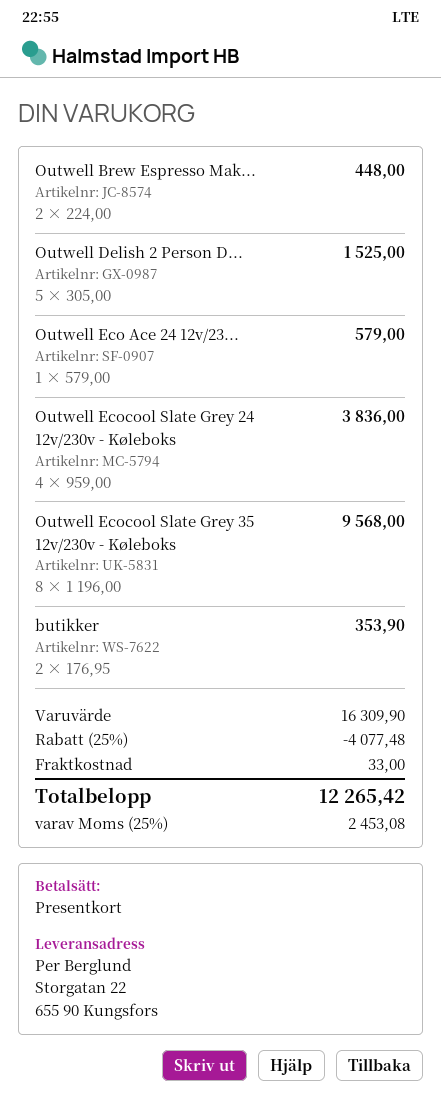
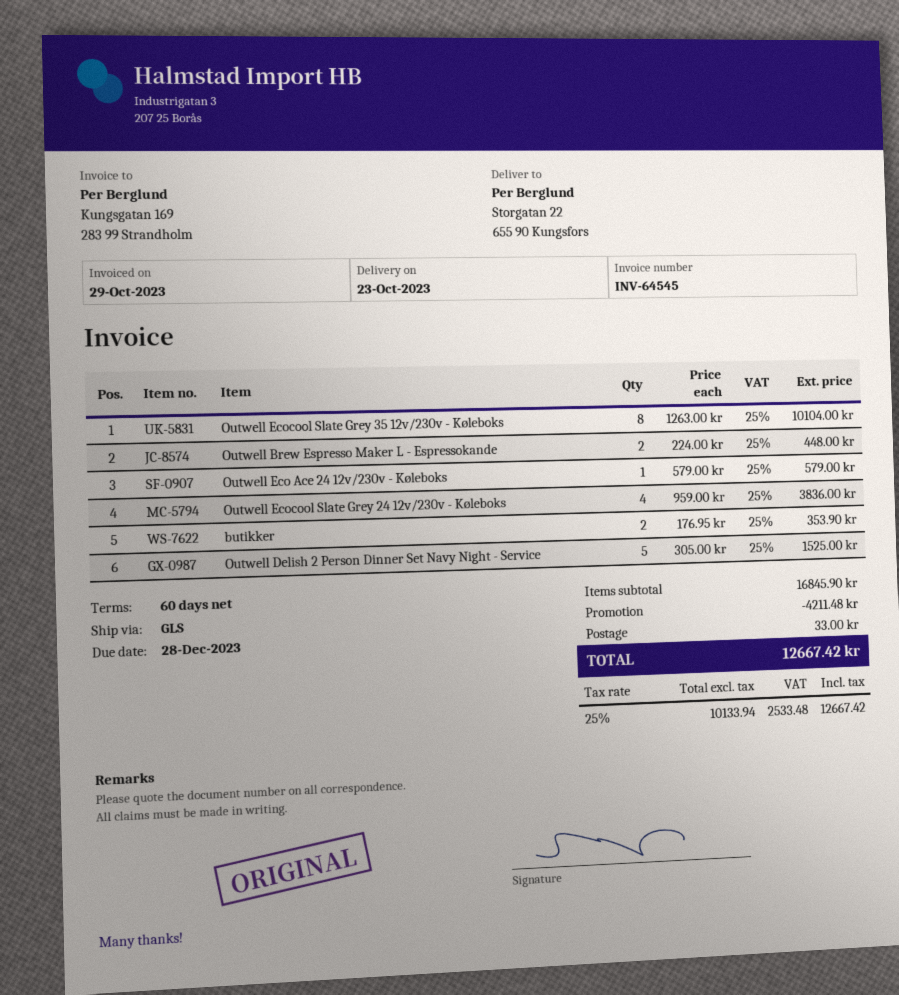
Outwell Ecocool Slate Grey 35 12v/230v - Køleboks: 8 x 1196.00 = 9568.00 -> 8 x 1263.00 = 10104.00
subtotal: 16309.90 -> 16845.90
discount: 4077.48 -> 4211.48
tax: 25% = 2453.08 -> 25% = 2533.48
total: 12265.42 -> 12667.42

